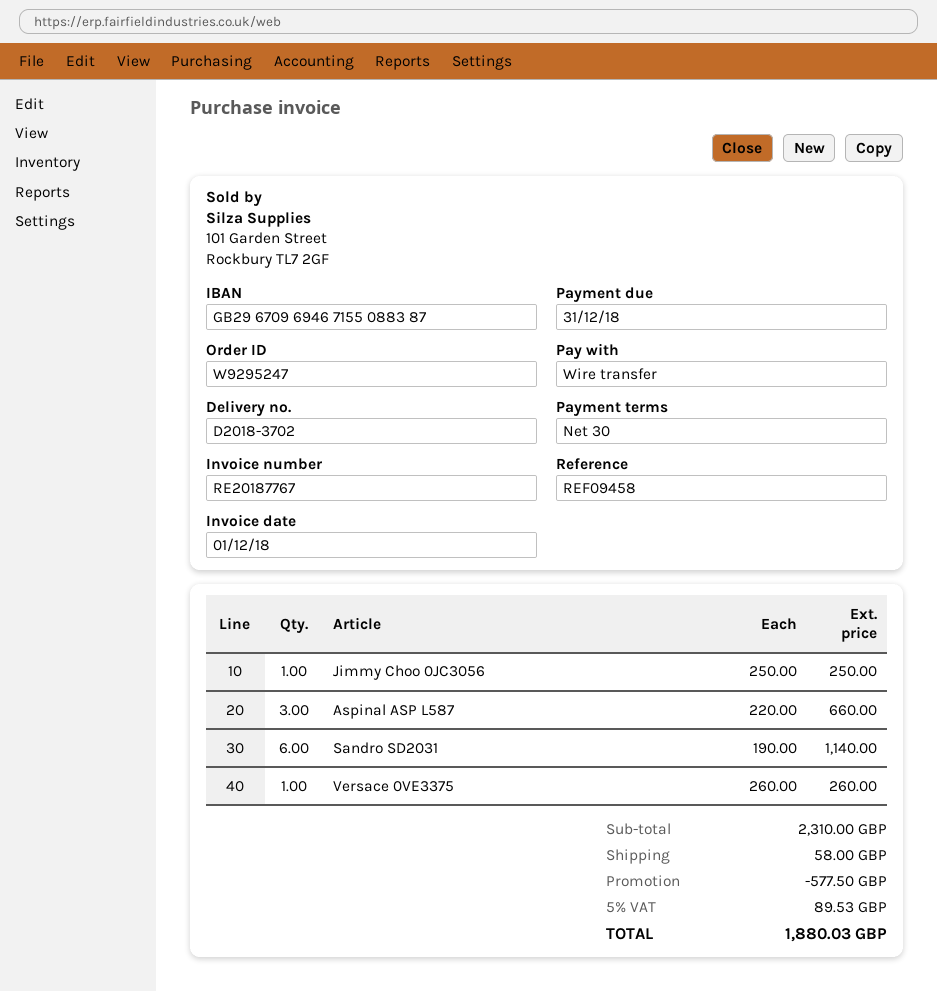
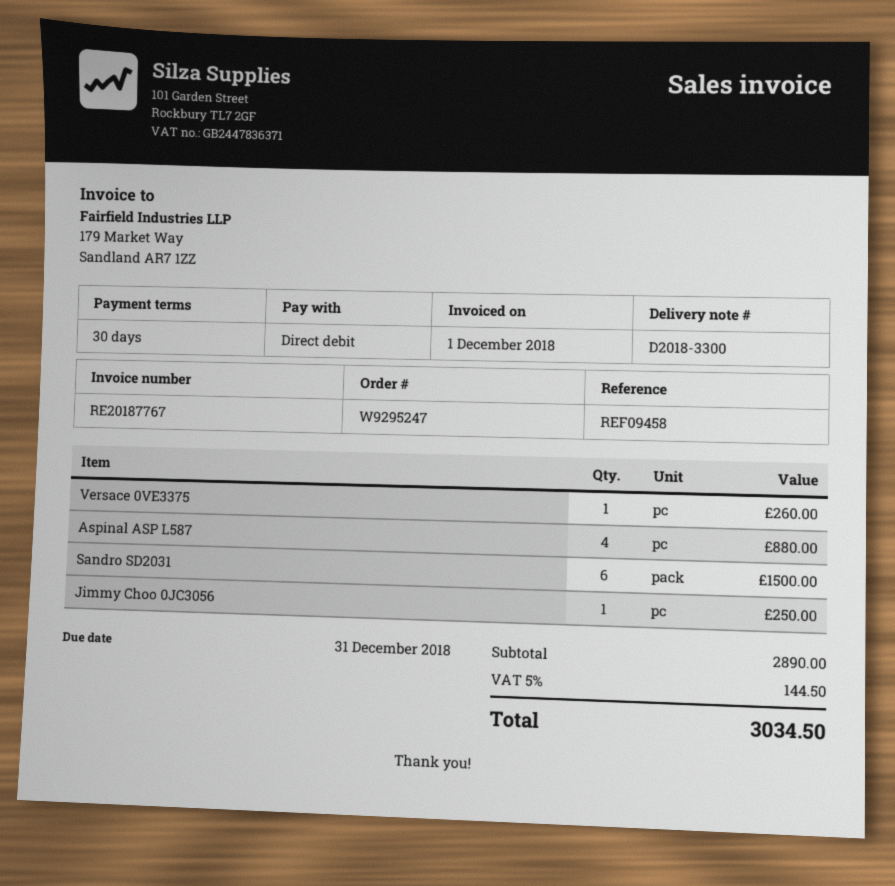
delivery note number: D2018-3702 -> D2018-3300
payment method: bank transfer -> direct debit
Aspinal ASP L587: 3 for 660.00 -> 4 for 880.00
Sandro SD2031: 6 for 1140.00 -> 6 for 1500.00
subtotal: 2310.00 -> 2890.00
discount: 577.50 -> none
shipping: 58.00 -> none
tax: 5% = 89.53 -> 5% = 144.50
total: 1880.03 -> 3034.50

